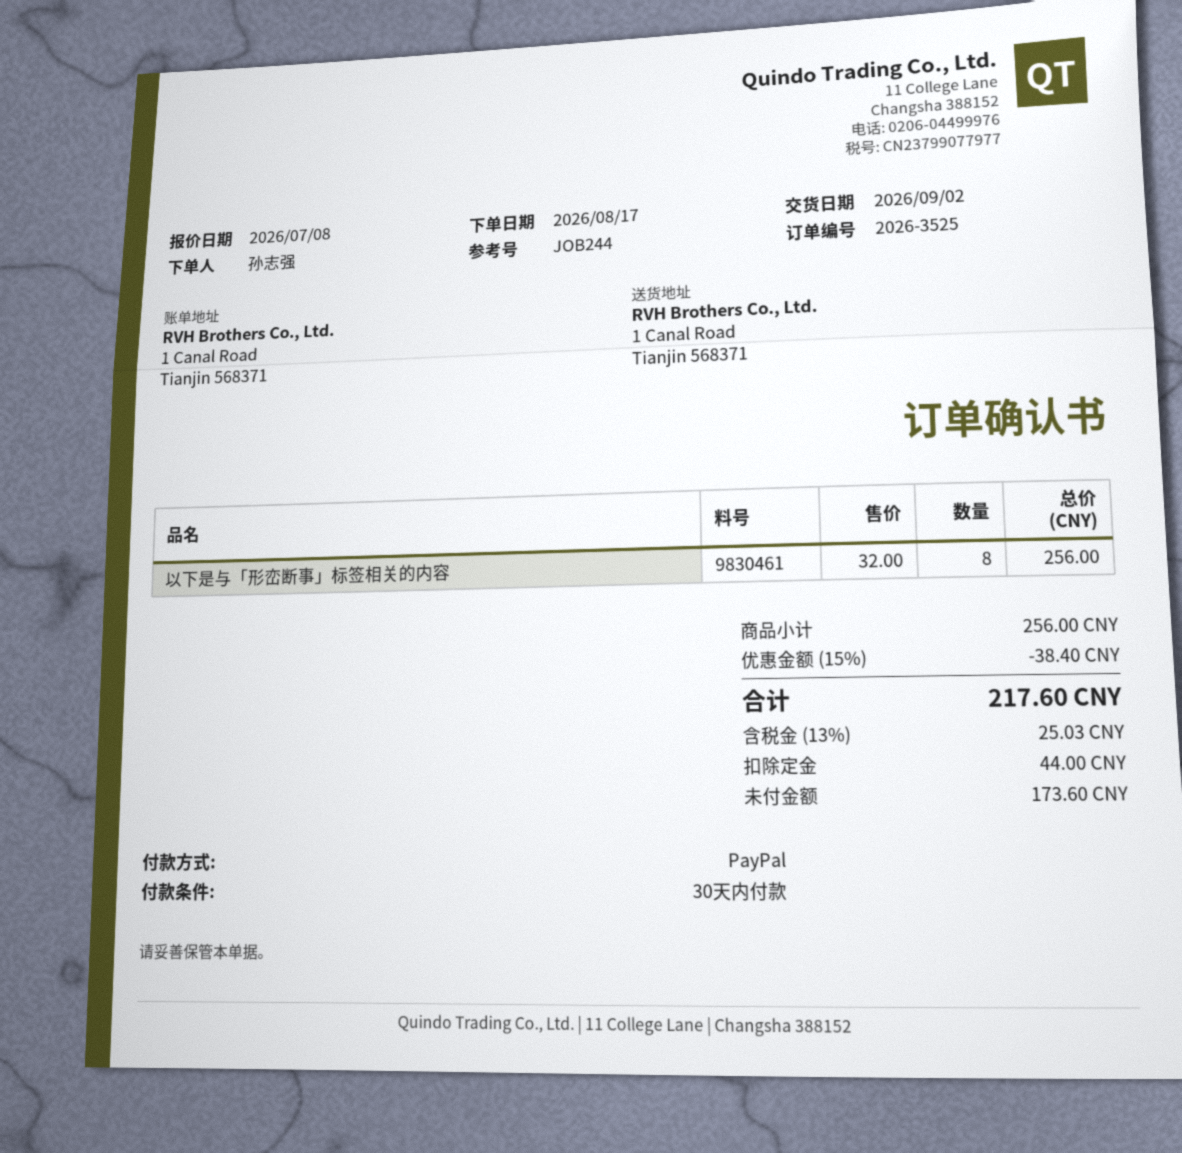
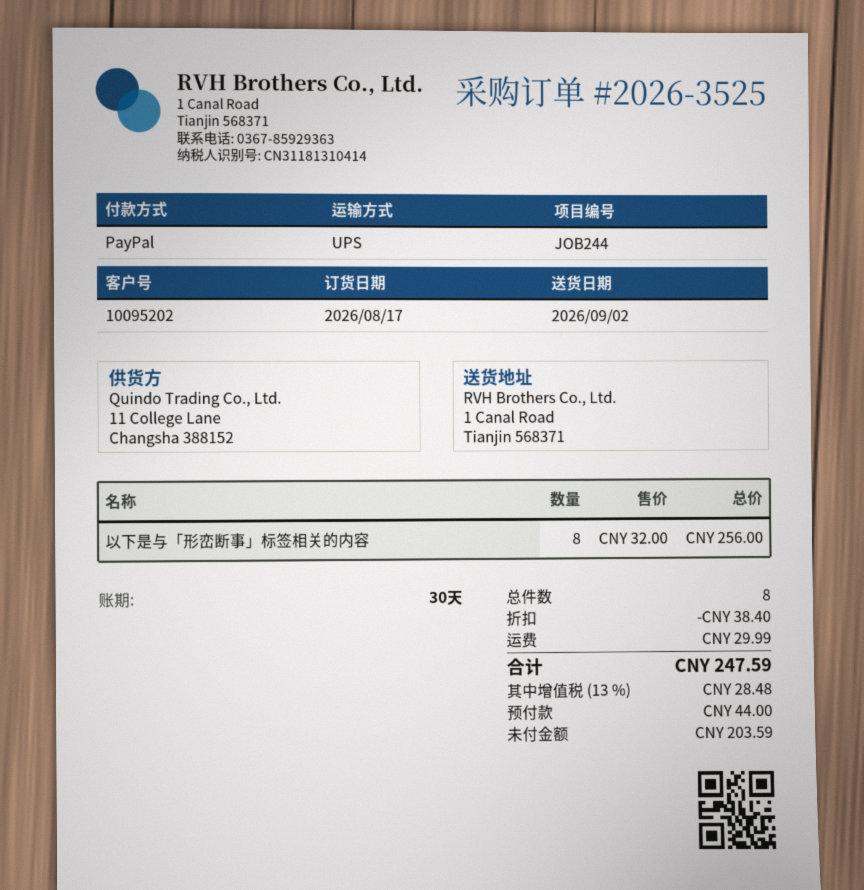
shipping: none -> 29.99
tax: 13% = 25.03 -> 13% = 28.48
total: 217.60 -> 247.59
balance: 173.60 -> 203.59

